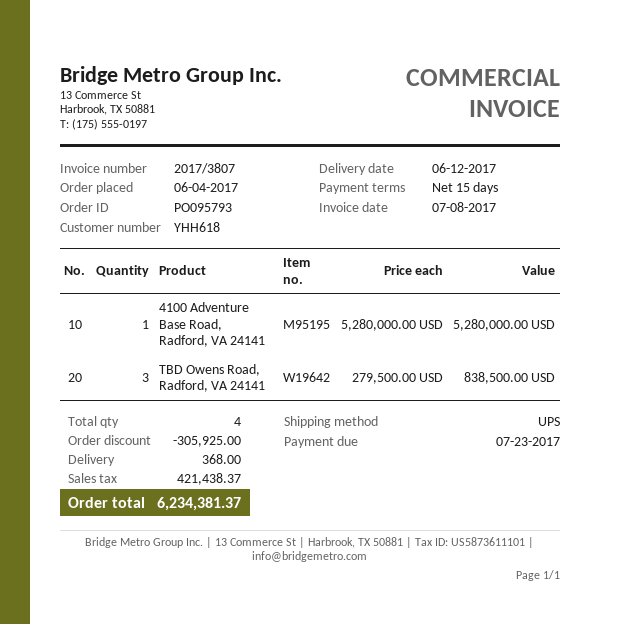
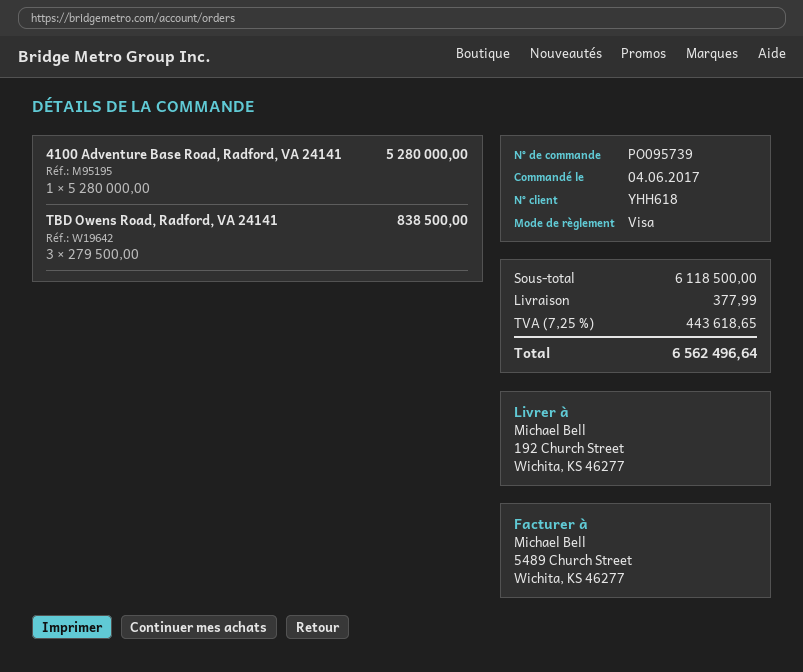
order number: PO095793 -> PO095739
discount: 305925.00 -> none
shipping: 368.00 -> 377.99
tax: 421438.37 -> 443618.65
total: 6234381.37 -> 6562496.64

